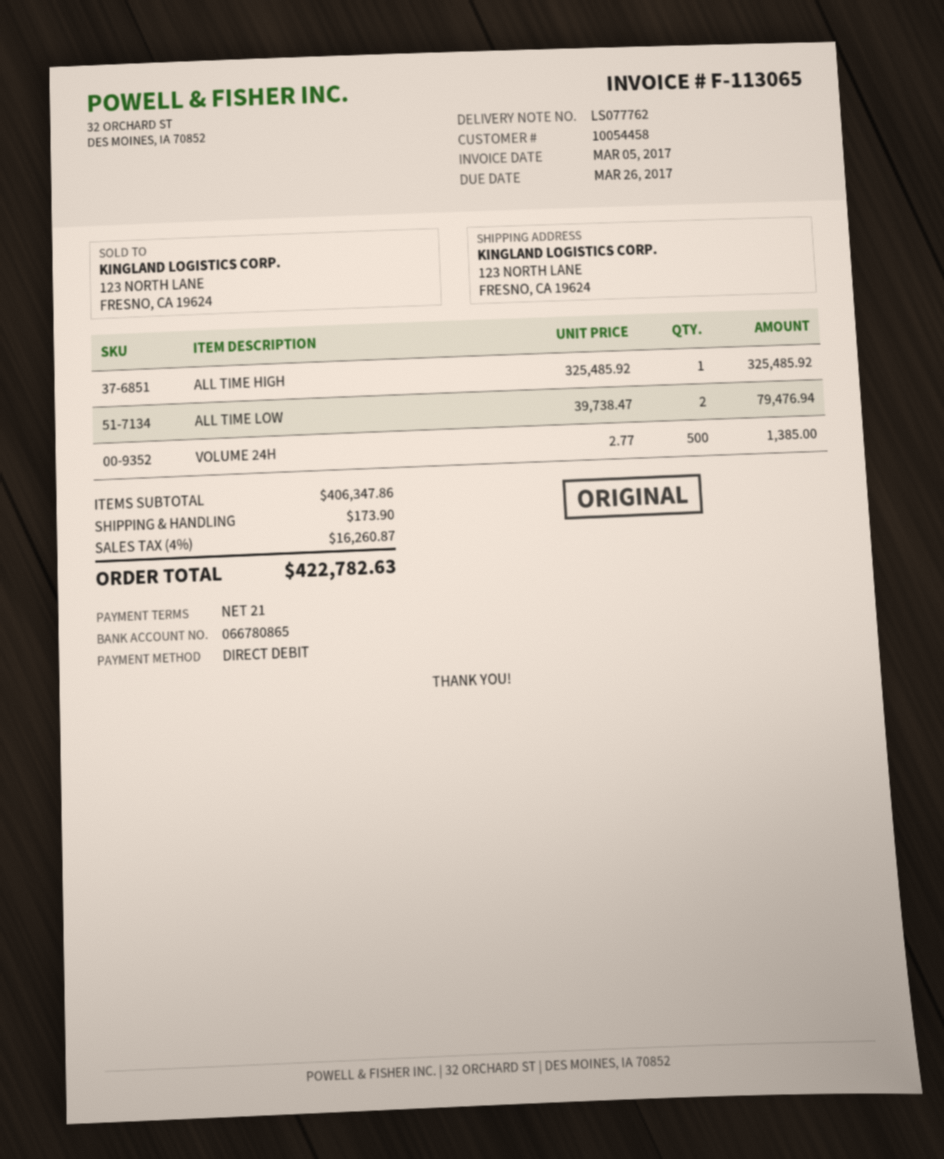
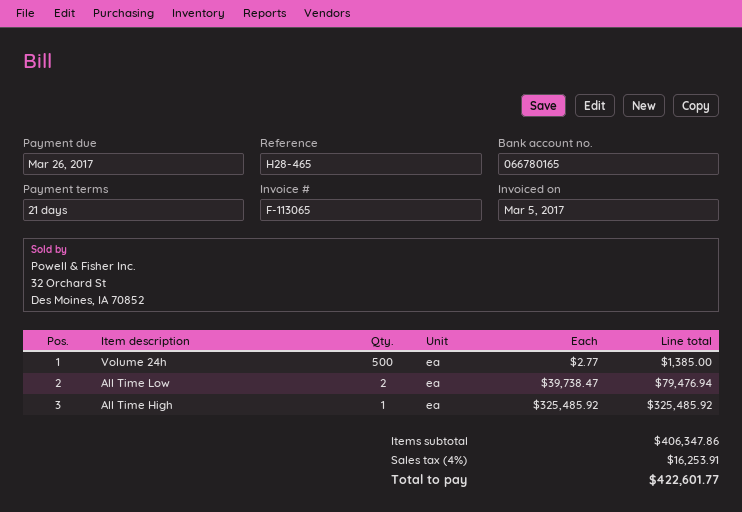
bank account: 066780865 -> 066780165
shipping: 173.90 -> none
tax: 4% = 16260.87 -> 4% = 16253.91
total: 422782.63 -> 422601.77

